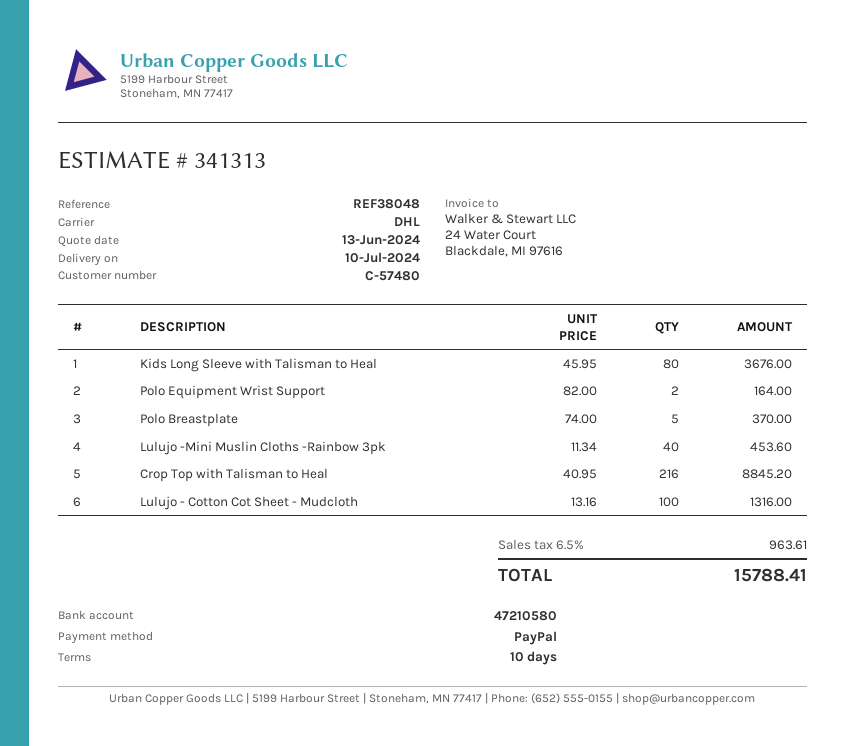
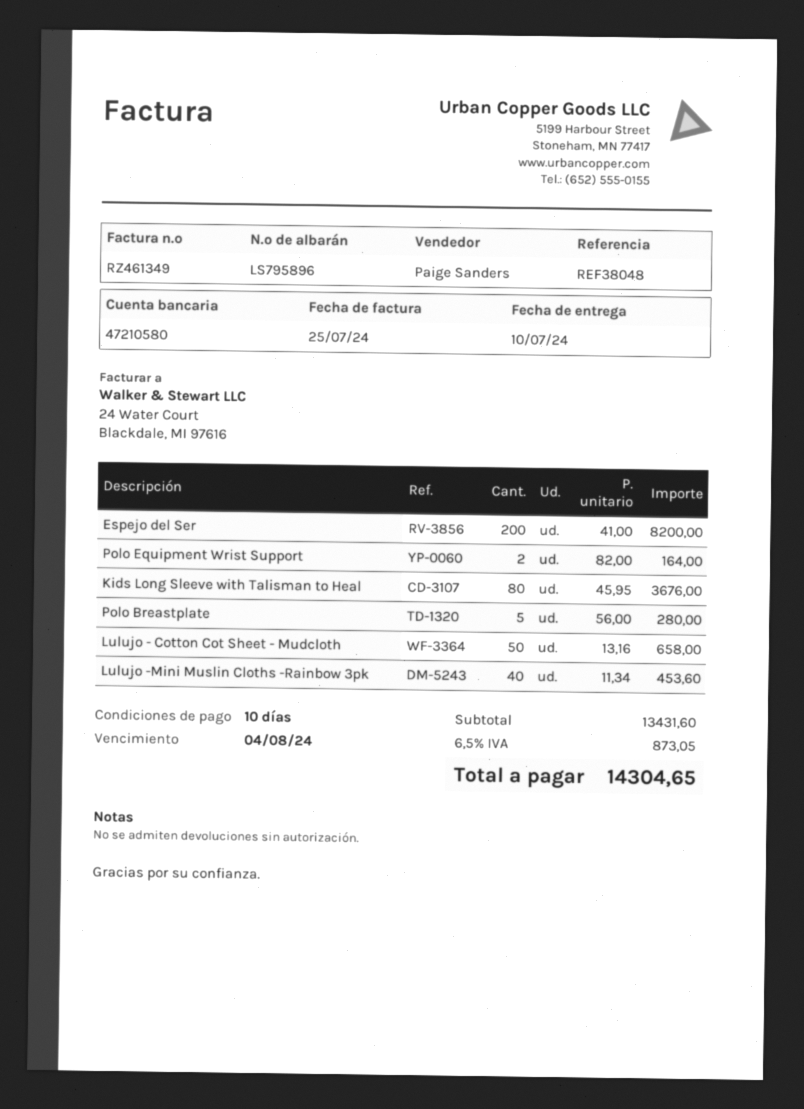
Polo Breastplate: 5 x 74.00 = 370.00 -> 5 x 56.00 = 280.00
Crop Top with Talisman to Heal: 216 x 40.95 = 8845.20 -> none
Lulujo - Cotton Cot Sheet - Mudcloth: 100 x 13.16 = 1316.00 -> 50 x 13.16 = 658.00
Espejo del Ser: none -> 200 x 41.00 = 8200.00
tax: 6.5% = 963.61 -> 6.5% = 873.05
total: 15788.41 -> 14304.65

